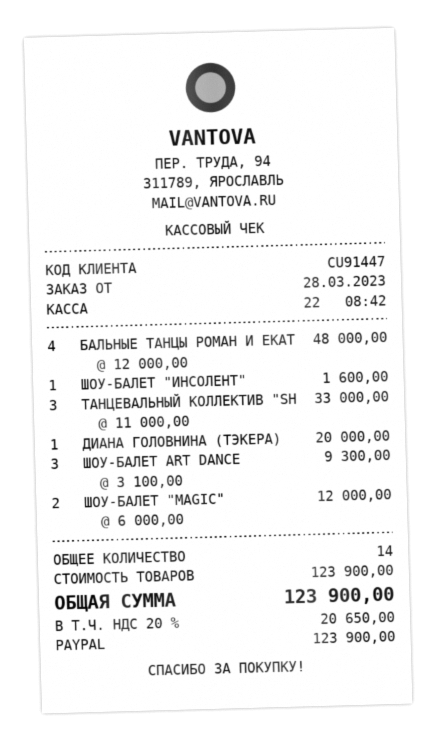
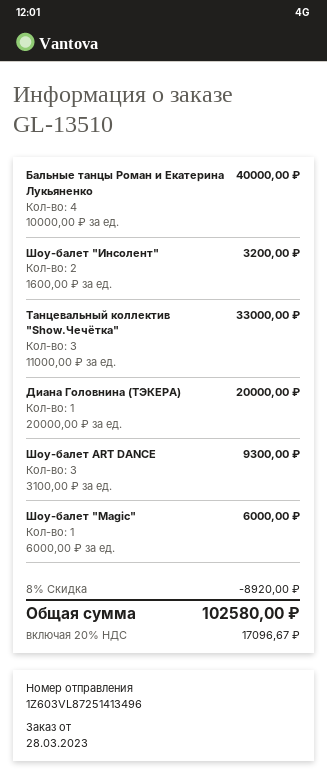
БАЛЬНЫЕ ТАНЦЫ РОМАН И ЕКАТ: 4 x 12000.00 = 48000.00 -> 4 x 10000.00 = 40000.00
ШОУ-БАЛЕТ "ИНСОЛЕНТ": 1 x 1600.00 = 1600.00 -> 2 x 1600.00 = 3200.00
ШОУ-БАЛЕТ "MAGIC": 2 x 6000.00 = 12000.00 -> 1 x 6000.00 = 6000.00
discount: none -> 8% = 8920.00
tax: 20% = 20650.00 -> 20% = 17096.67
total: 123900.00 -> 102580.00

